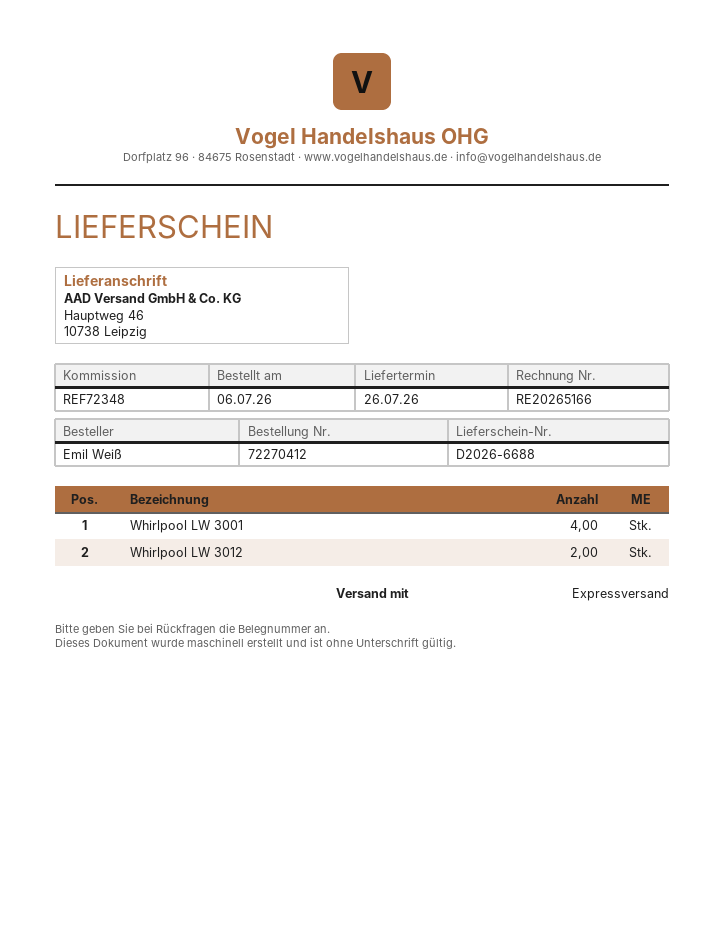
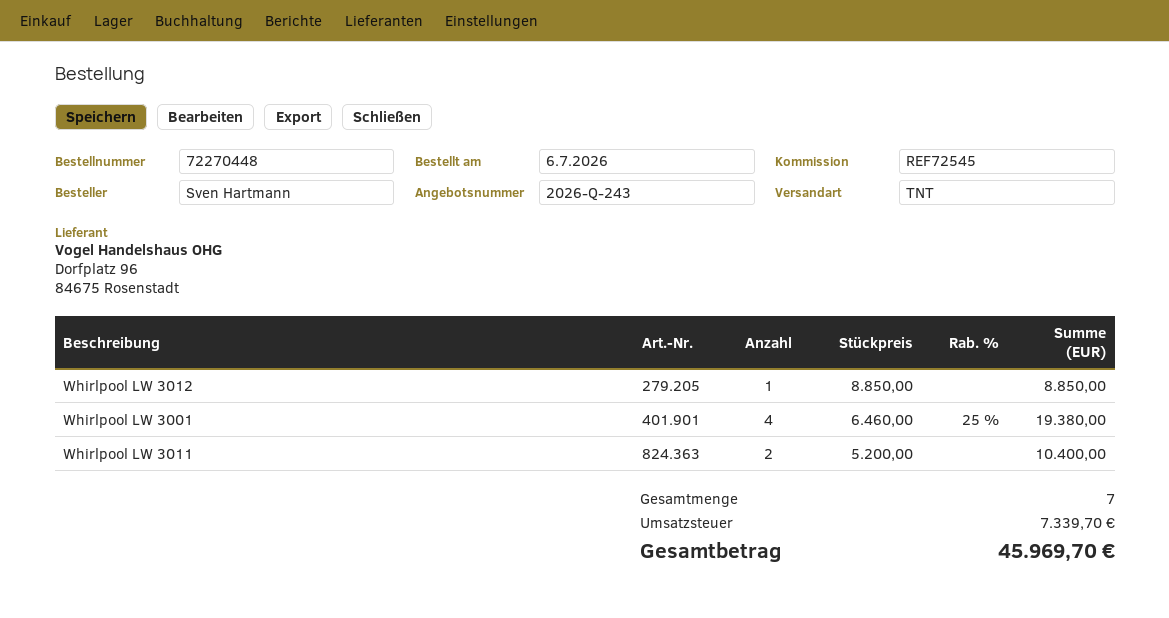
order number: 72270412 -> 72270448
reference: REF72348 -> REF72545
ordered by: Emil Weiß -> Sven Hartmann
shipping method: express -> TNT
Whirlpool LW 3012: 2 -> 1
Whirlpool LW 3011: none -> 2

